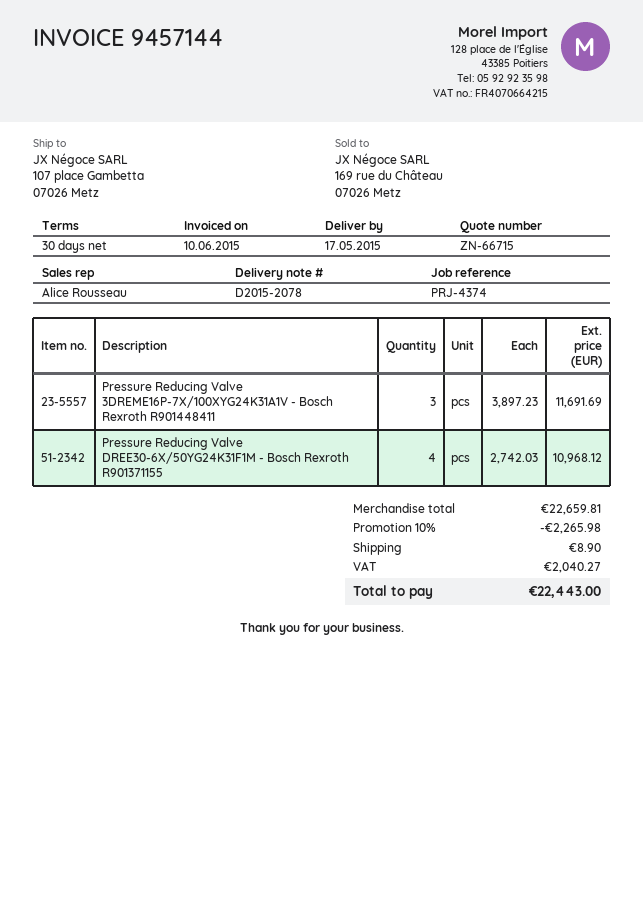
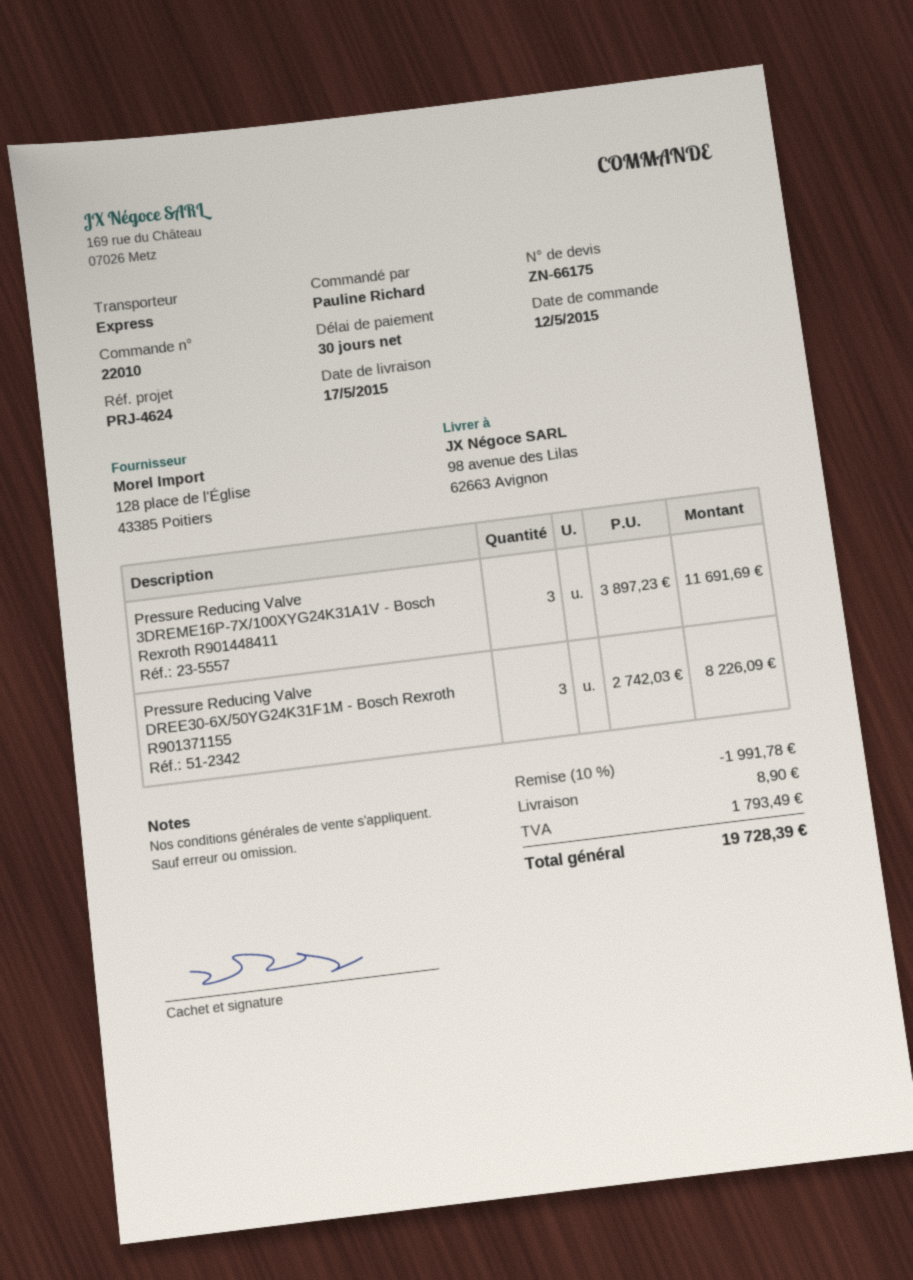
quote number: ZN-66715 -> ZN-66175
reference: PRJ-4374 -> PRJ-4624
ship to: 107 place Gambetta, 07026 Metz -> 98 avenue des Lilas, 62663 Avignon
Pressure Reducing Valve DREE30-6X/50YG24K31F1M - Bosch Rexroth R901371155: 4 x 2742.03 = 10968.12 -> 3 x 2742.03 = 8226.09
discount: 10% = 2265.98 -> 10% = 1991.78
tax: 2040.27 -> 1793.49
total: 22443.00 -> 19728.39

